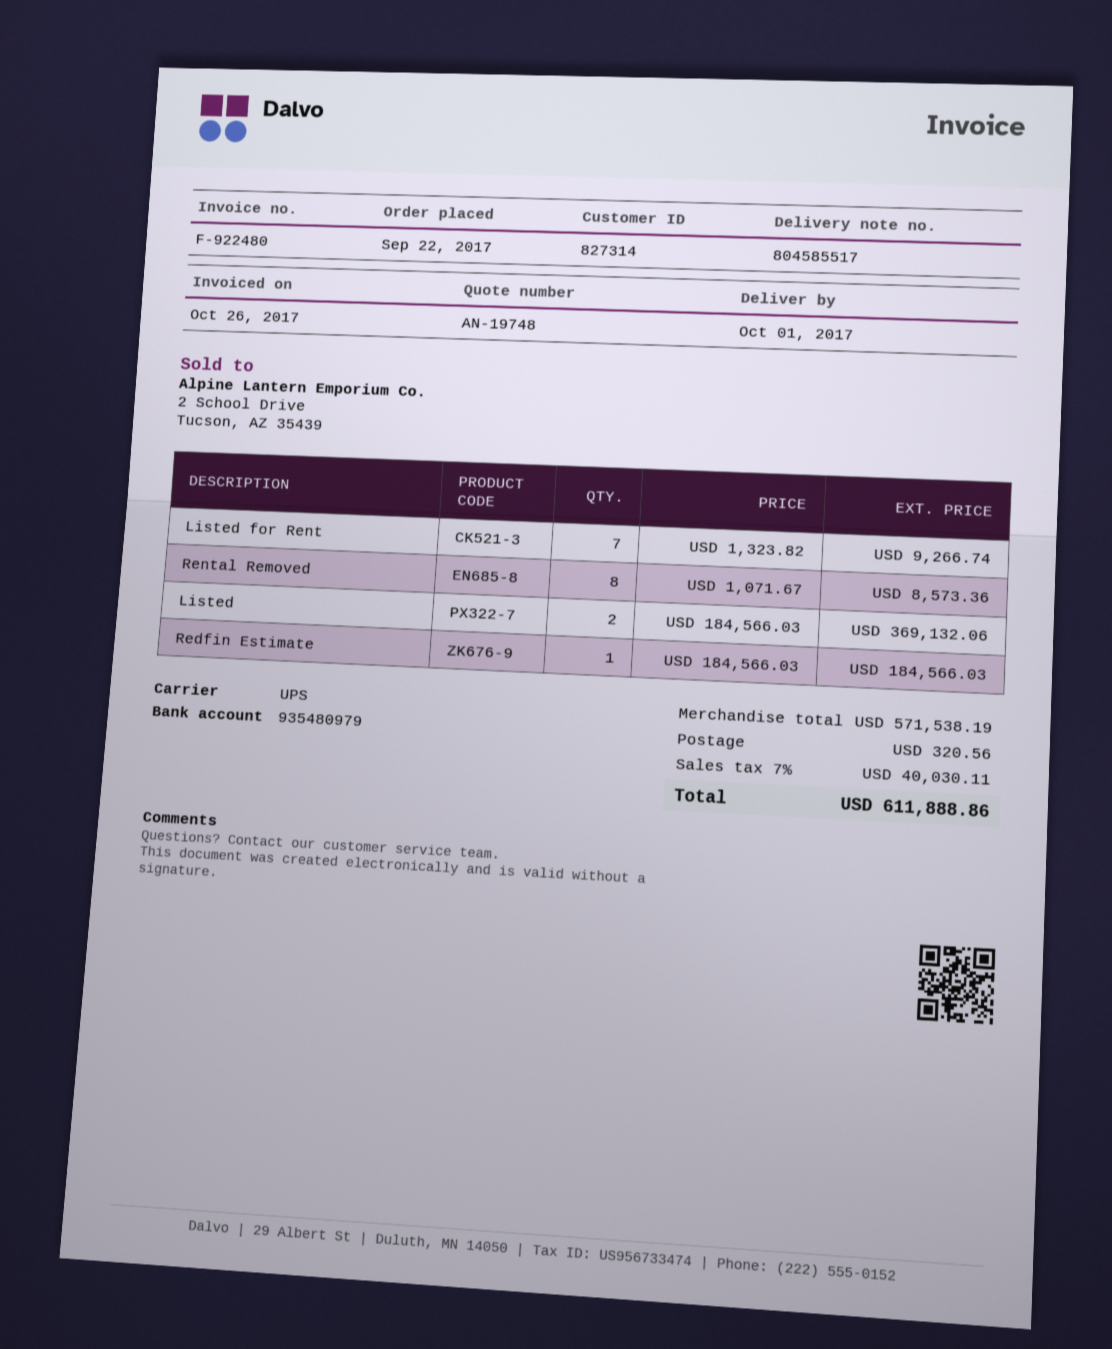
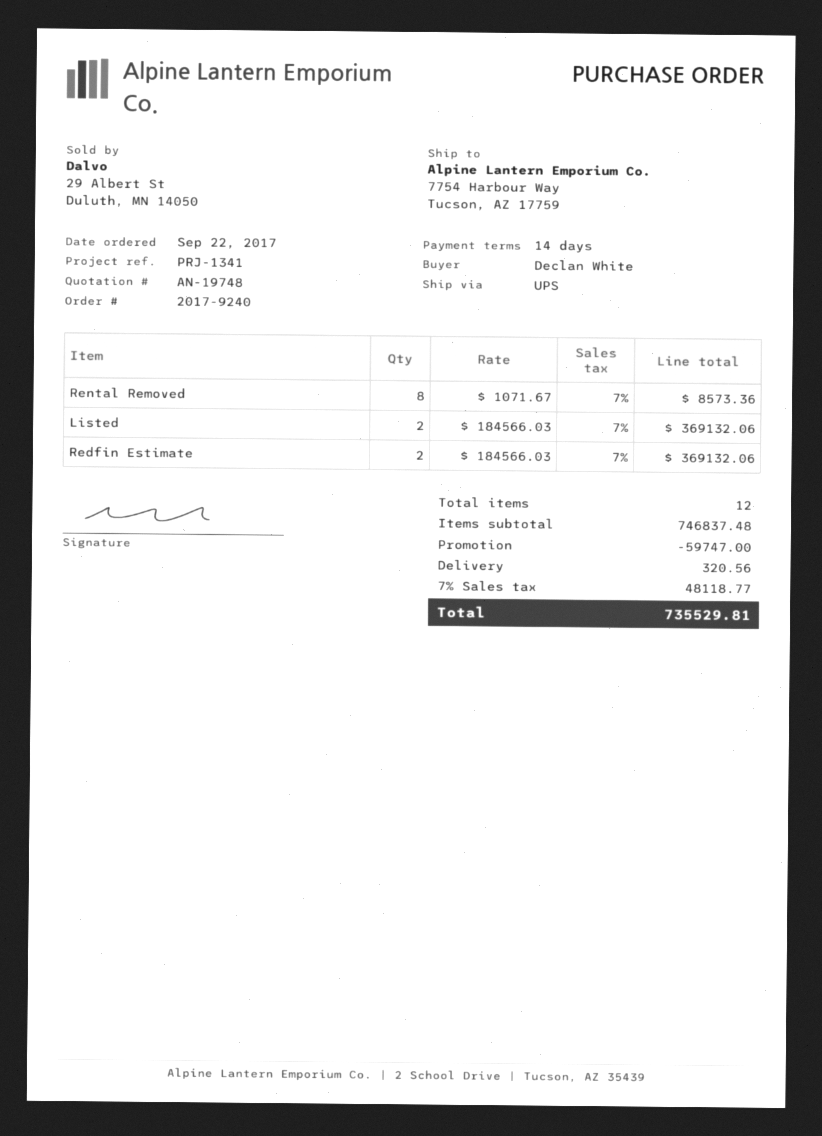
Listed for Rent: 7 x 1323.82 = 9266.74 -> none
Redfin Estimate: 1 x 184566.03 = 184566.03 -> 2 x 184566.03 = 369132.06
subtotal: 571538.19 -> 746837.48
discount: none -> 59747.00
tax: 7% = 40030.11 -> 7% = 48118.77
total: 611888.86 -> 735529.81

